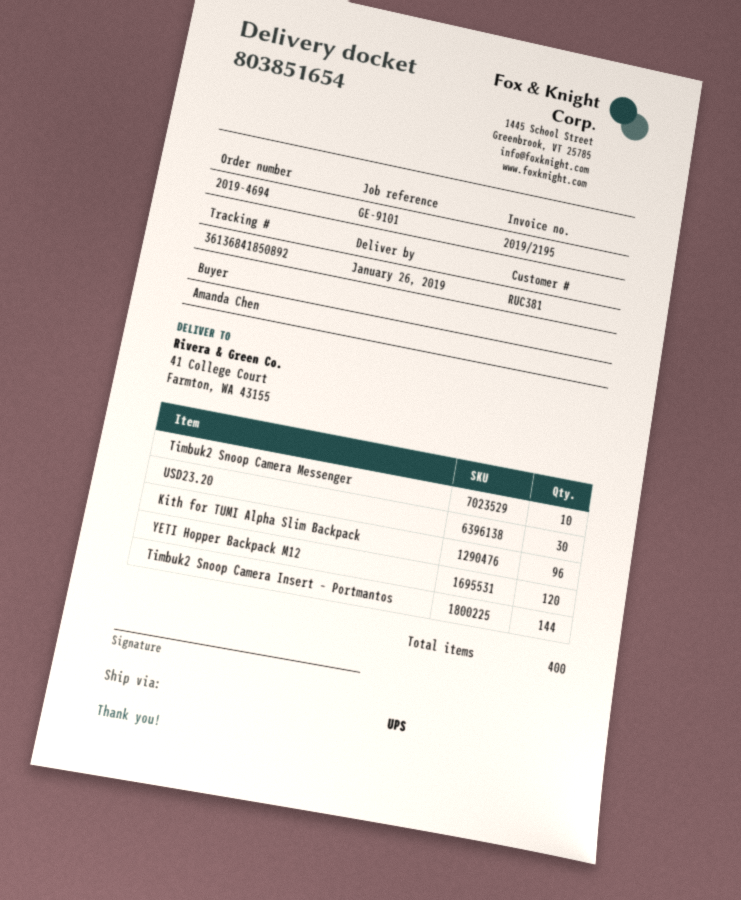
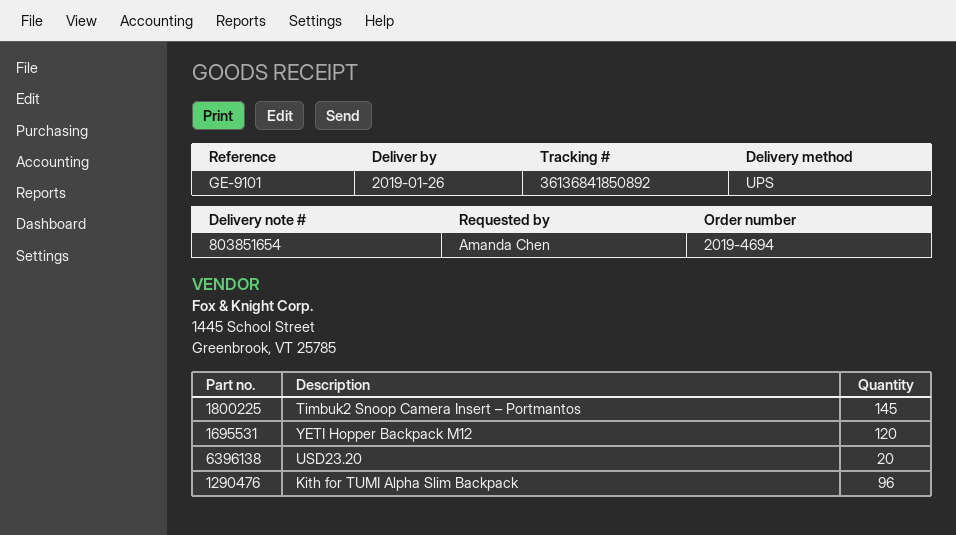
Timbuk2 Snoop Camera Messenger: 10 -> none
USD23.20: 30 -> 20
Timbuk2 Snoop Camera Insert – Portmantos: 144 -> 145

